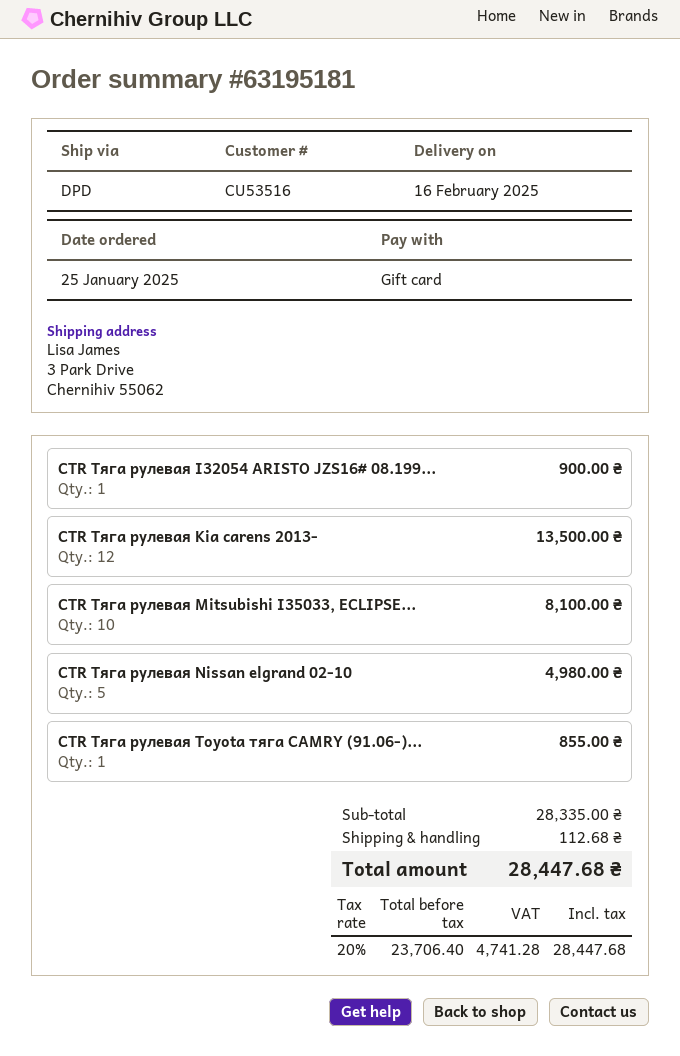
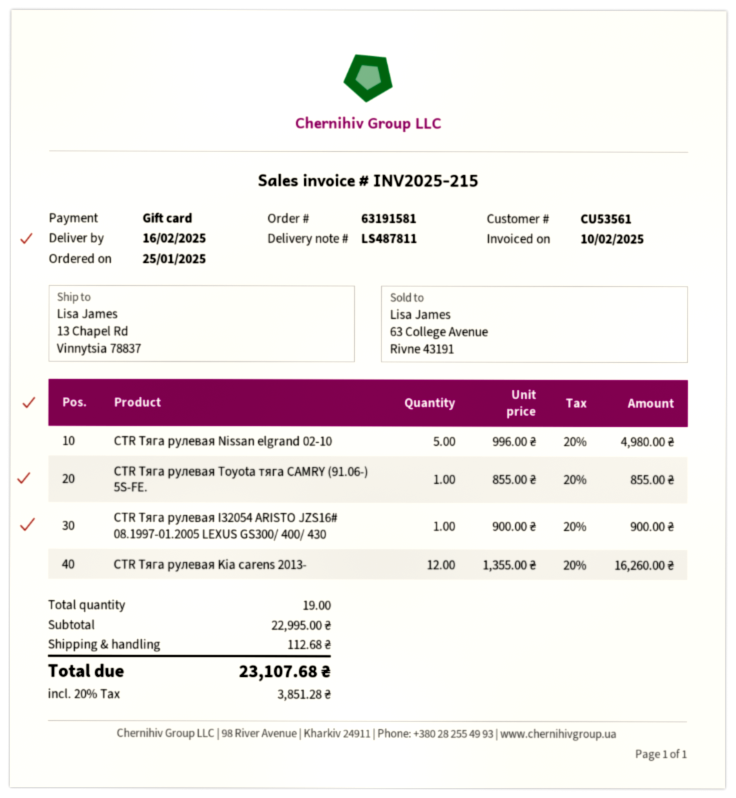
order number: 63195181 -> 63191581
customer number: CU53516 -> CU53561
ship to: 3 Park Drive, Chernihiv 55062 -> 13 Chapel Rd, Vinnytsia 78837
CTR Тяга рулевая Kia carens 2013-: 12 for 13500.00 -> 12 for 16260.00
CTR Тяга рулевая Mitsubishi I35033, ECLIPSE...: 10 for 8100.00 -> none
subtotal: 28335.00 -> 22995.00
tax: 20% = 4741.28 -> 20% = 3851.28
total: 28447.68 -> 23107.68

